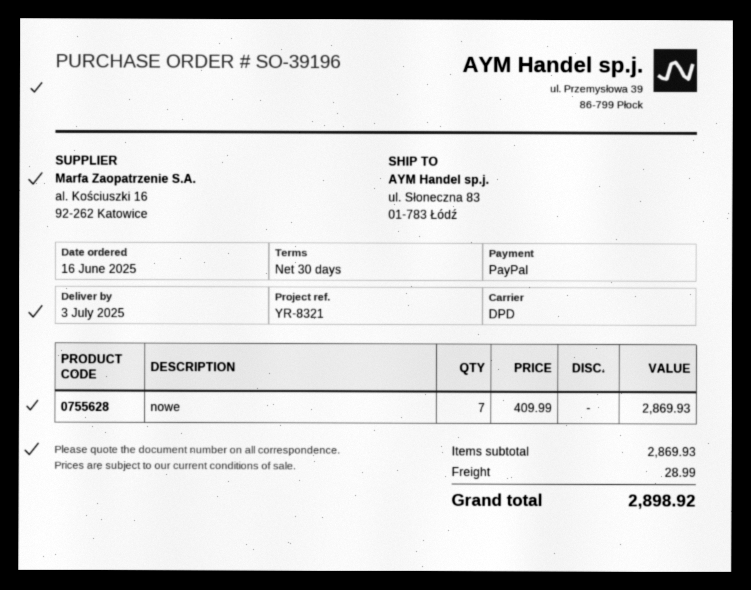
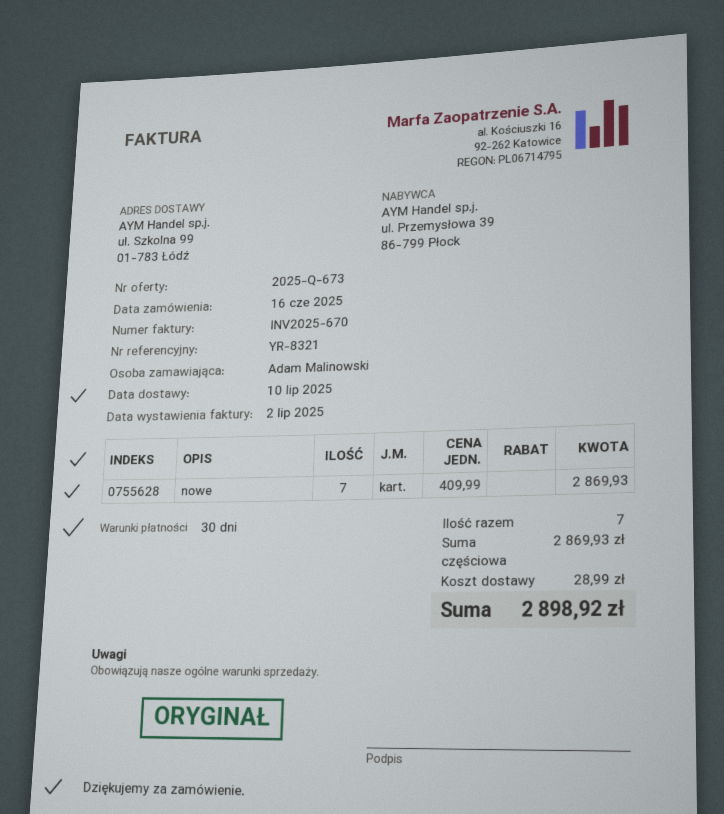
delivery date: 2025-07-03 -> 2025-07-10
ship to: ul. Słoneczna 83, 01-783 Łódź -> ul. Szkolna 99, 01-783 Łódź

